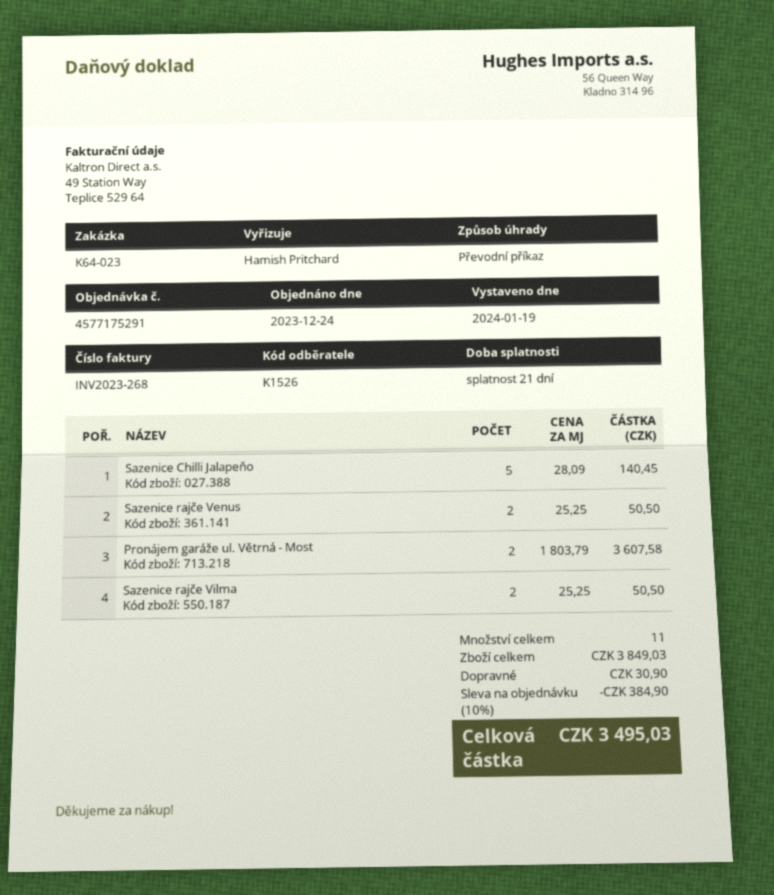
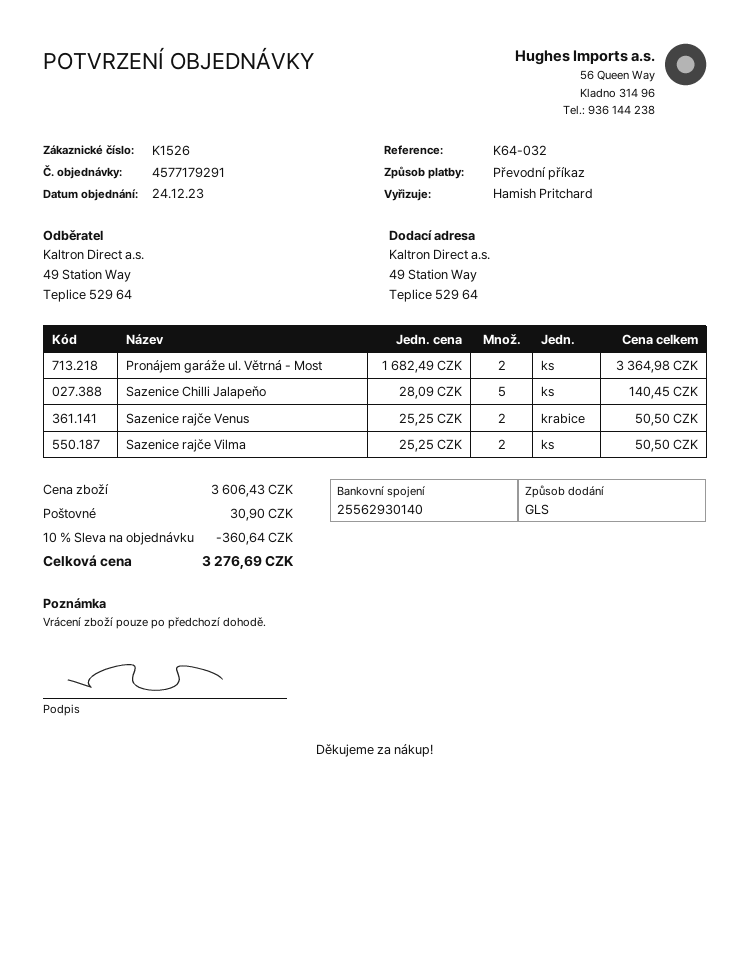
order number: 4577175291 -> 4577179291
reference: K64-023 -> K64-032
Pronájem garáže ul. Větrná - Most: 2 x 1803.79 = 3607.58 -> 2 x 1682.49 = 3364.98
subtotal: 3849.03 -> 3606.43
discount: 10% = 384.90 -> 10% = 360.64
total: 3495.03 -> 3276.69

